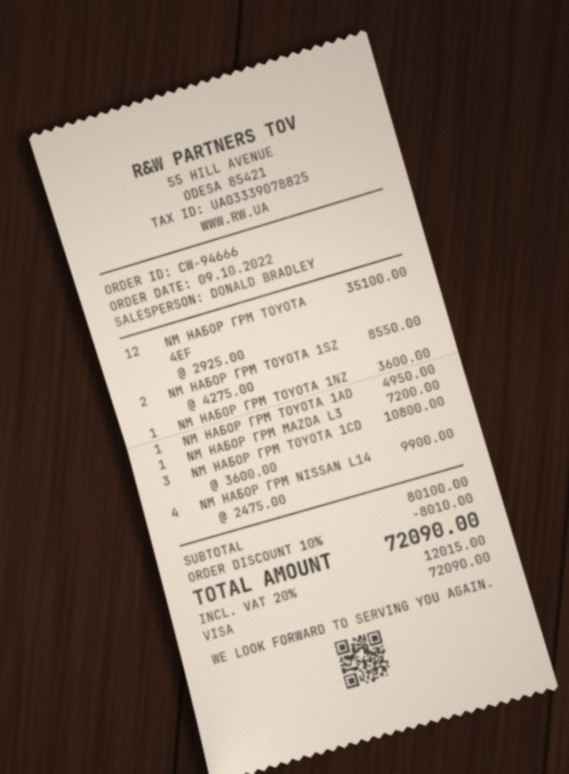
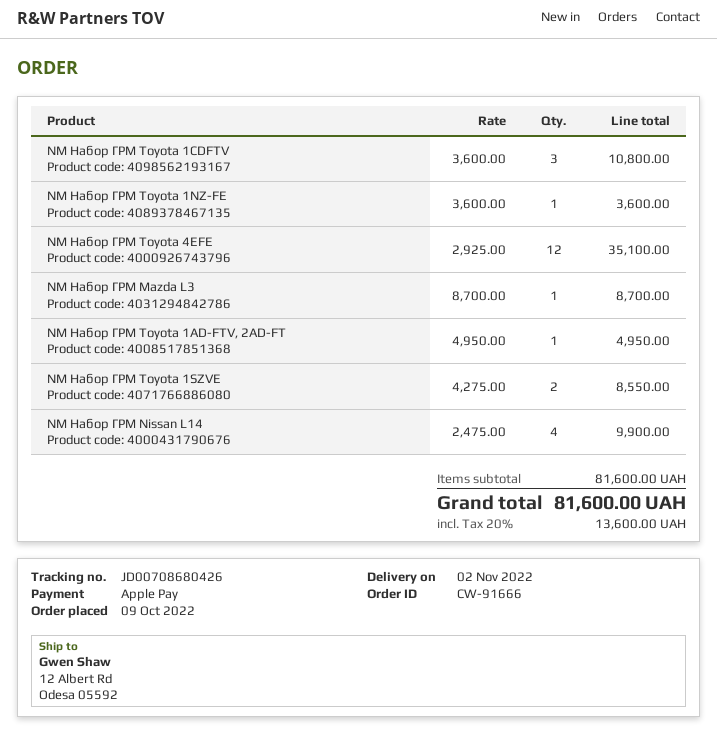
order number: CW-94666 -> CW-91666
payment method: Visa -> Apple Pay
NM НАБОР ГРМ MAZDA L3: 1 x 7200.00 = 7200.00 -> 1 x 8700.00 = 8700.00
subtotal: 80100.00 -> 81600.00
discount: 10% = 8010.00 -> none
tax: 20% = 12015.00 -> 20% = 13600.00
total: 72090.00 -> 81600.00

